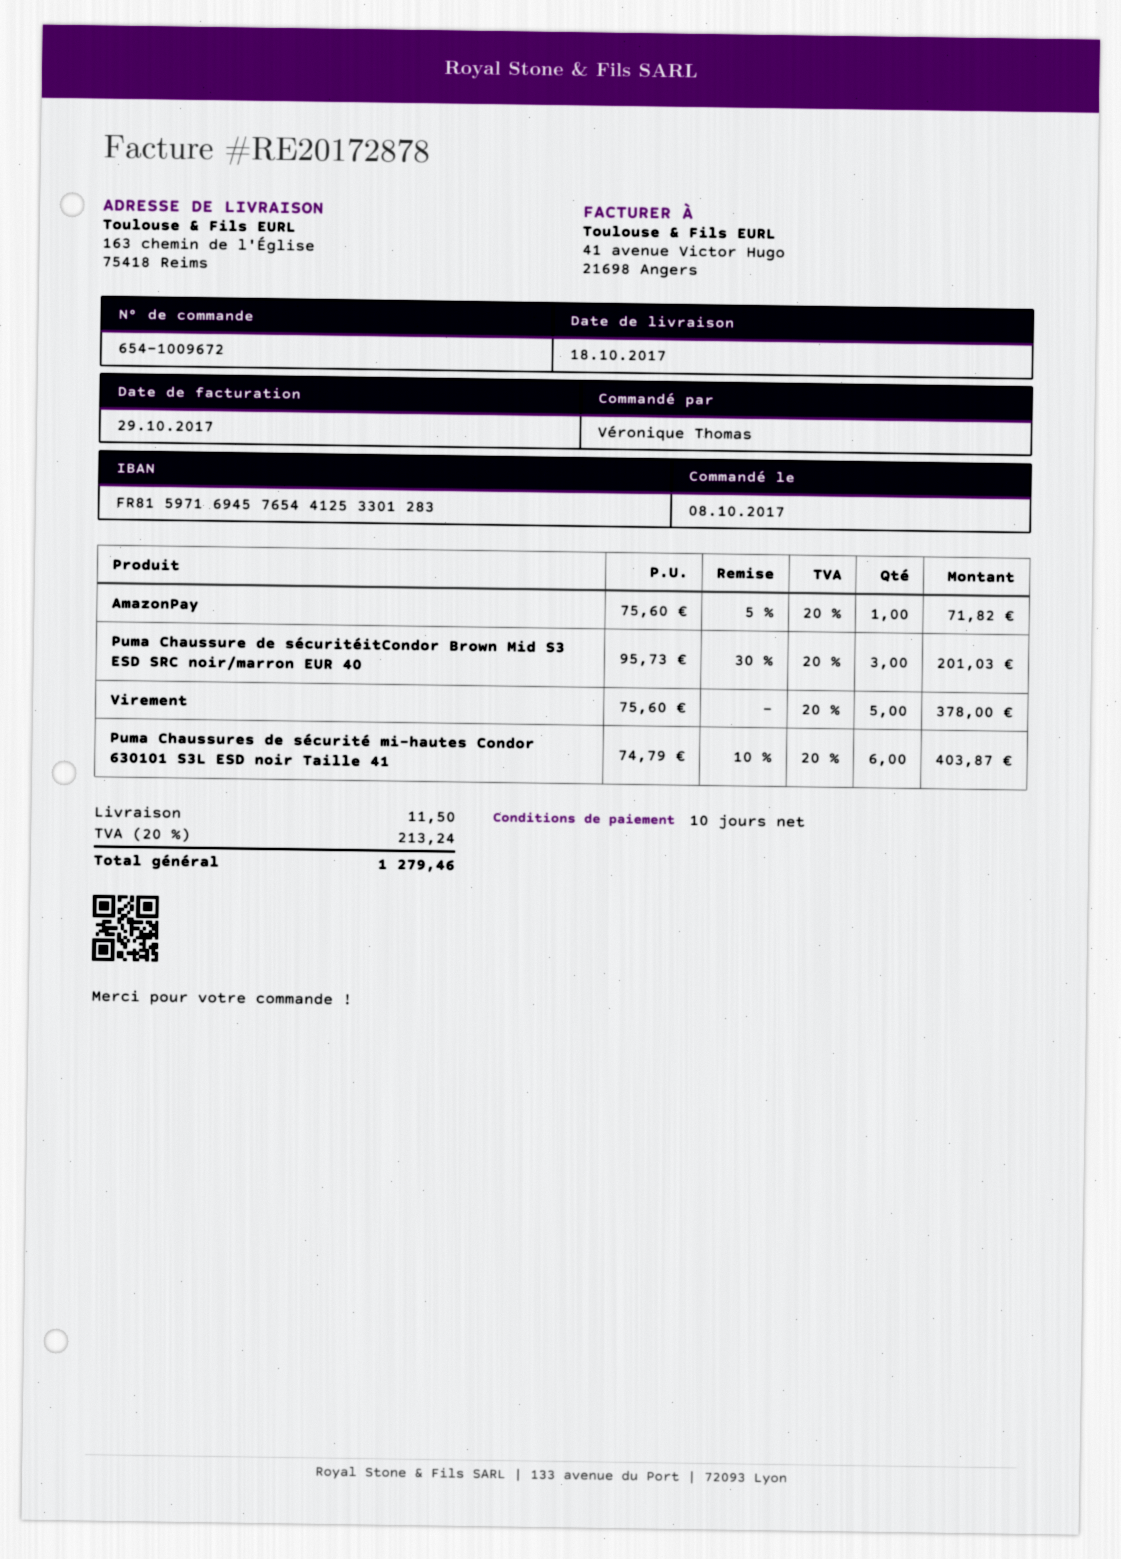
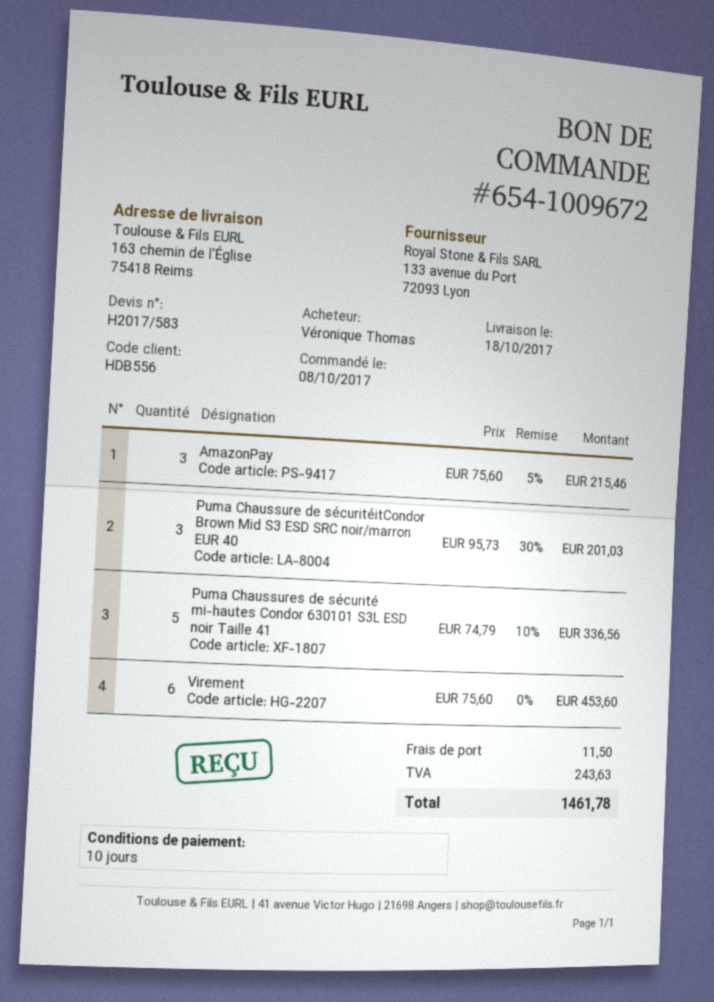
AmazonPay: 1 x 75.60 - 5% = 71.82 -> 3 x 75.60 - 5% = 215.46
Virement: 5 x 75.60 = 378.00 -> 6 x 75.60 = 453.60
Puma Chaussures de sécurité mi-hautes Condor 630101 S3L ESD noir Taille 41: 6 x 74.79 - 10% = 403.87 -> 5 x 74.79 - 10% = 336.56
tax: 213.24 -> 243.63
total: 1279.46 -> 1461.78

